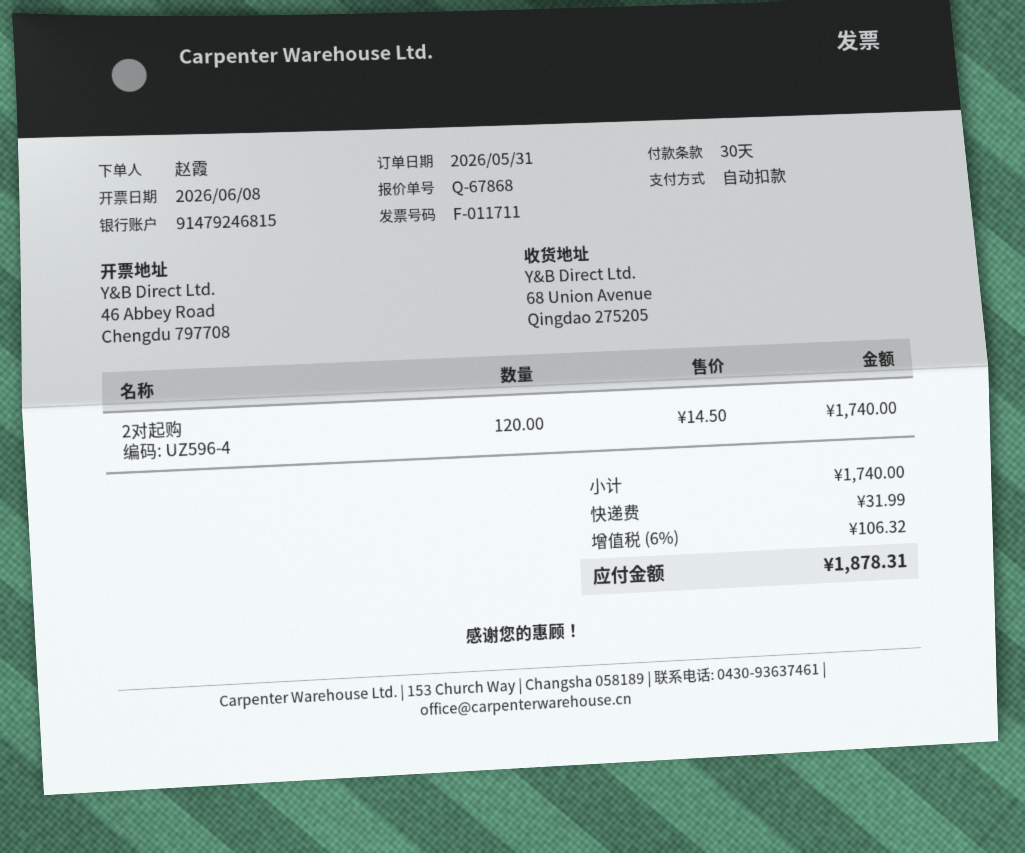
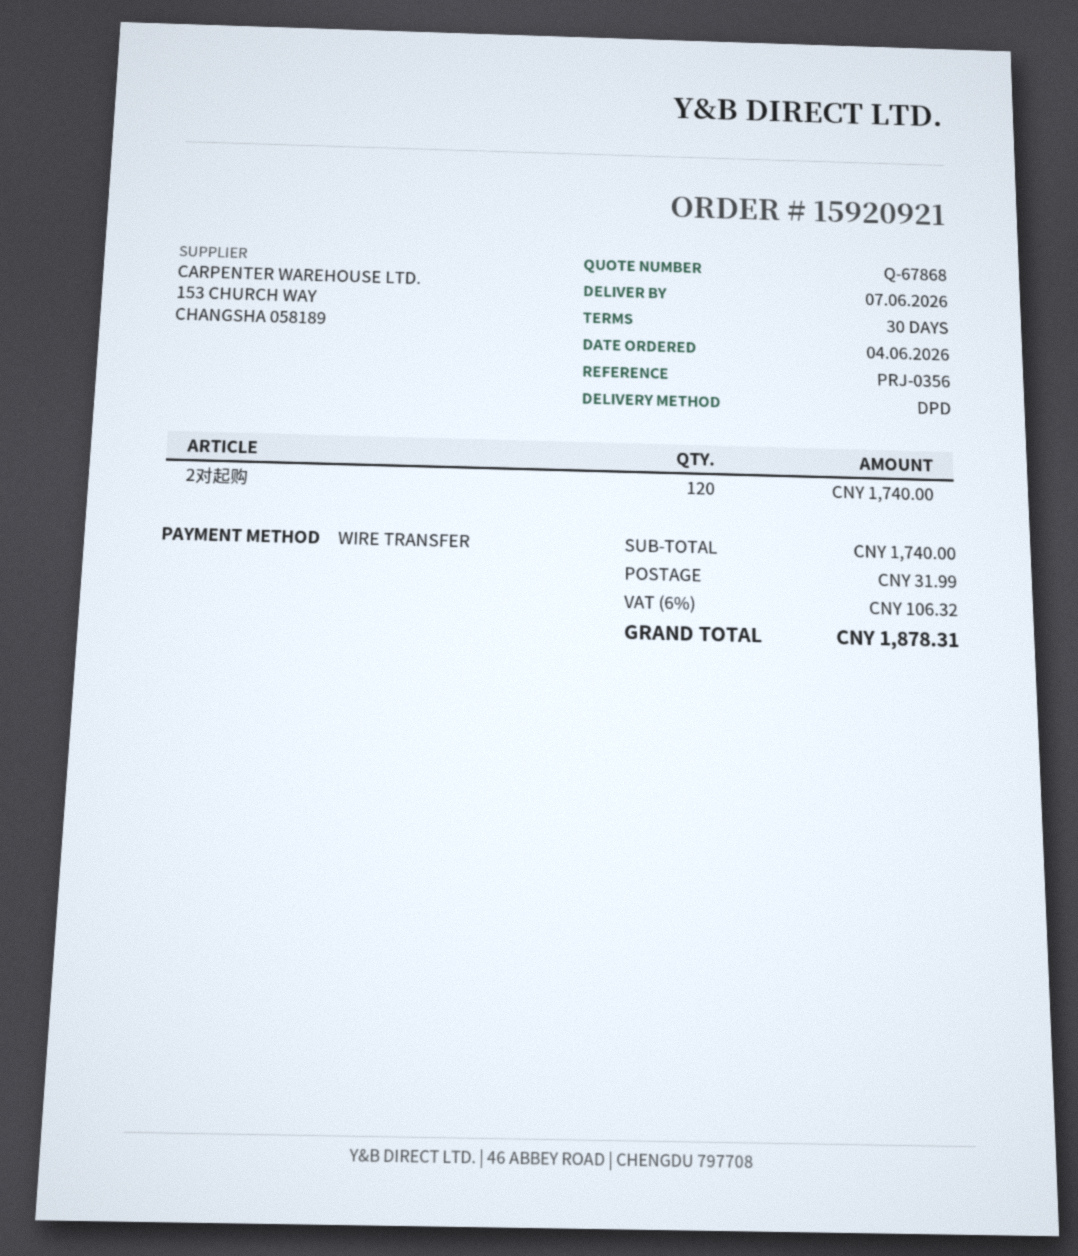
order date: 2026-05-31 -> 2026-06-04
payment method: direct debit -> bank transfer

